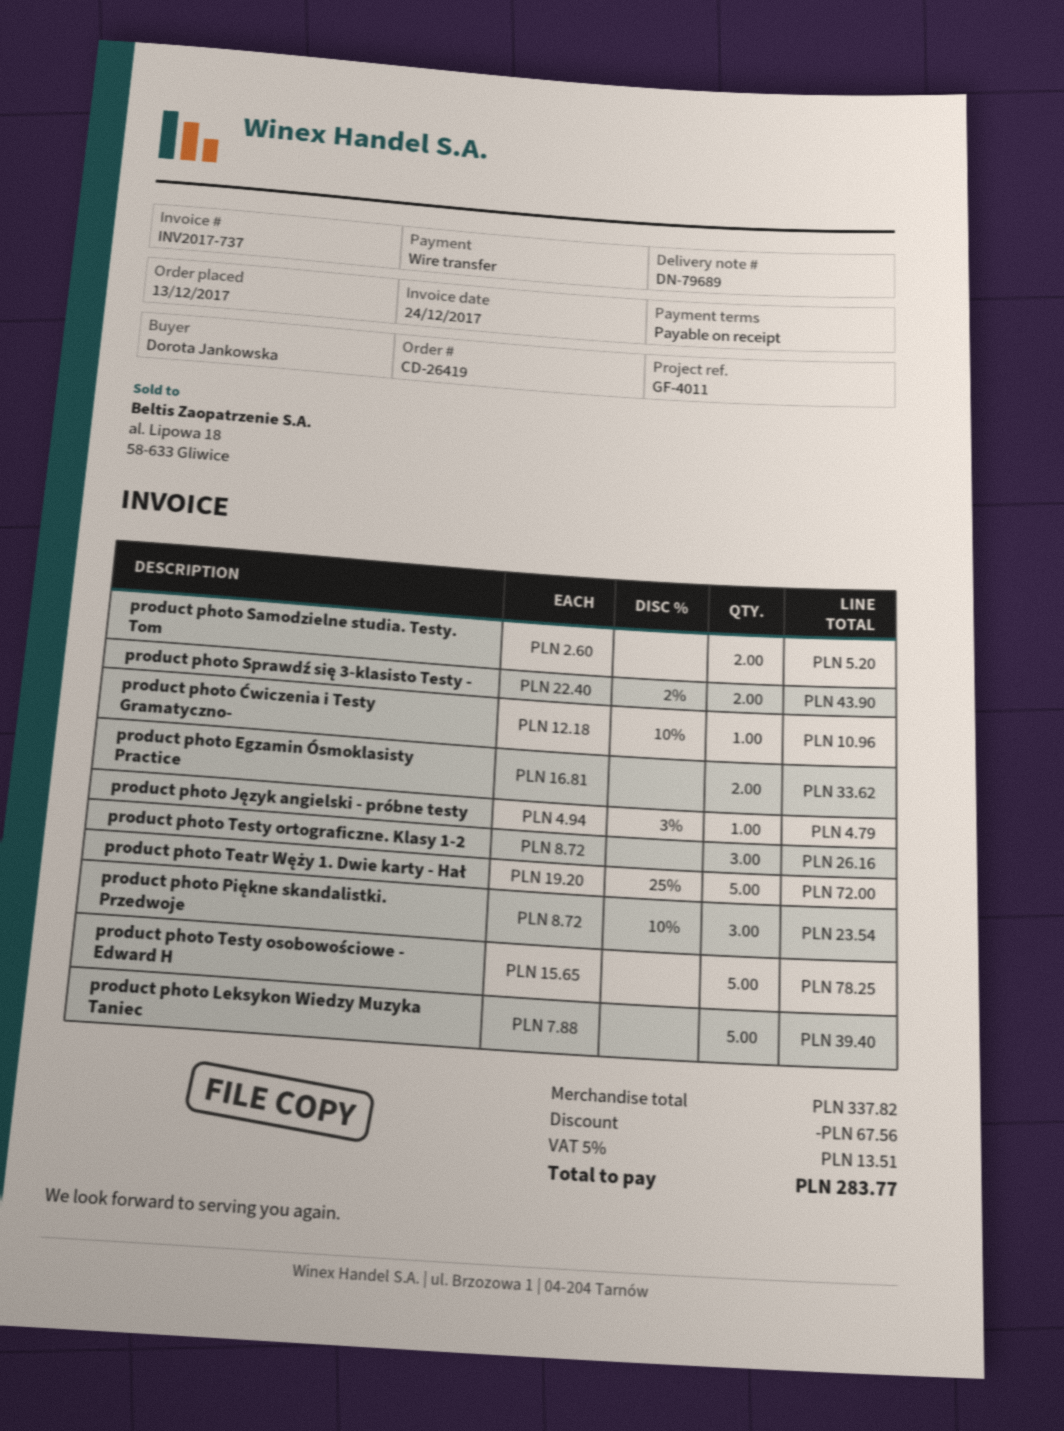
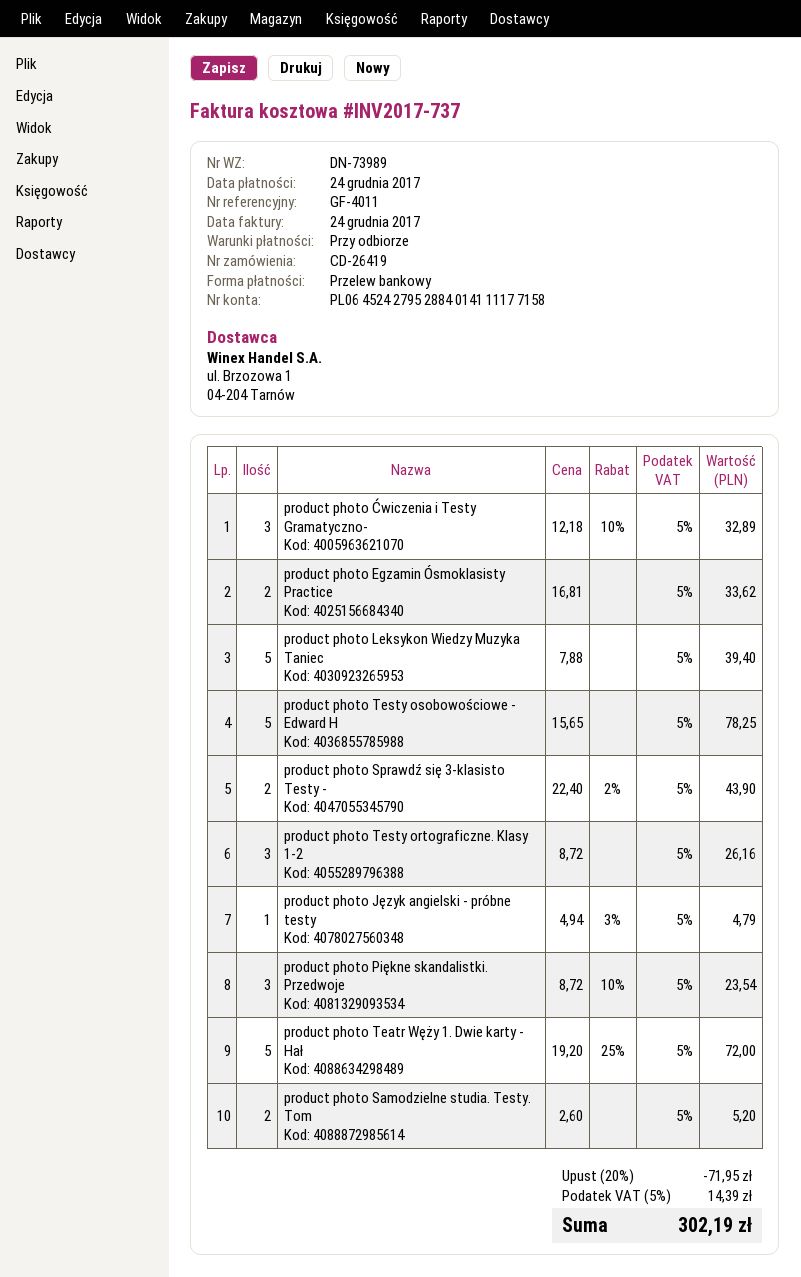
delivery note number: DN-79689 -> DN-73989
product photo Ćwiczenia i Testy Gramatyczno-: 1 x 12.18 - 10% = 10.96 -> 3 x 12.18 - 10% = 32.89
discount: 67.56 -> 71.95
tax: 5% = 13.51 -> 5% = 14.39
total: 283.77 -> 302.19

